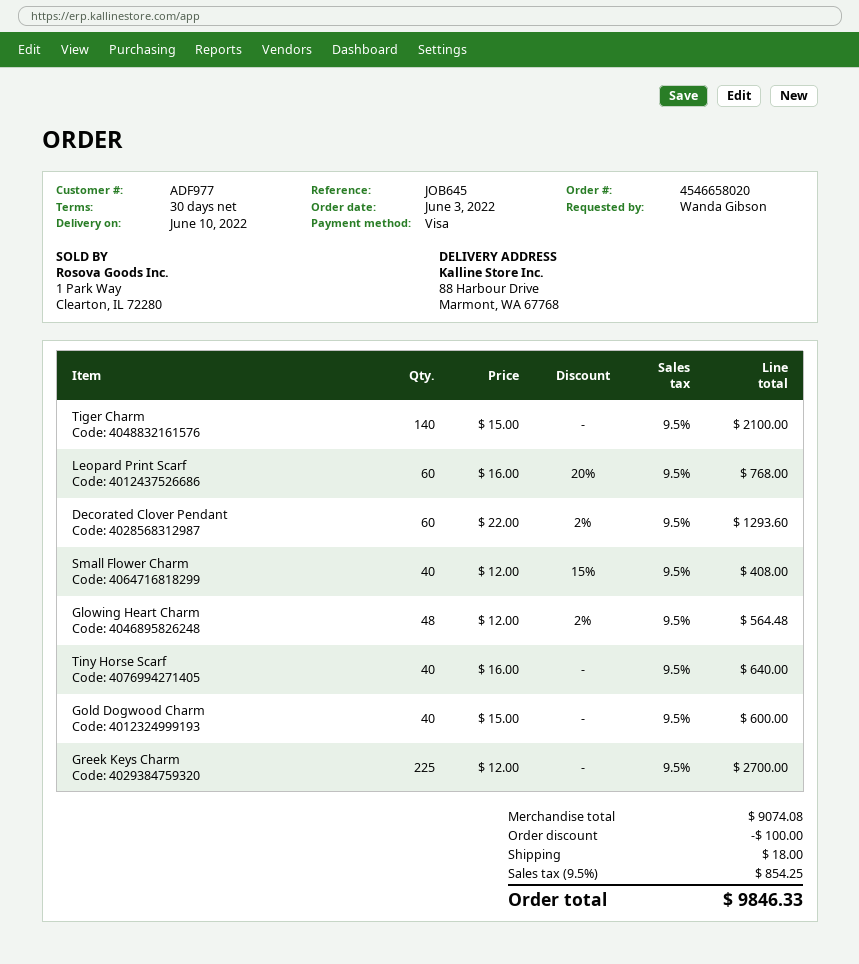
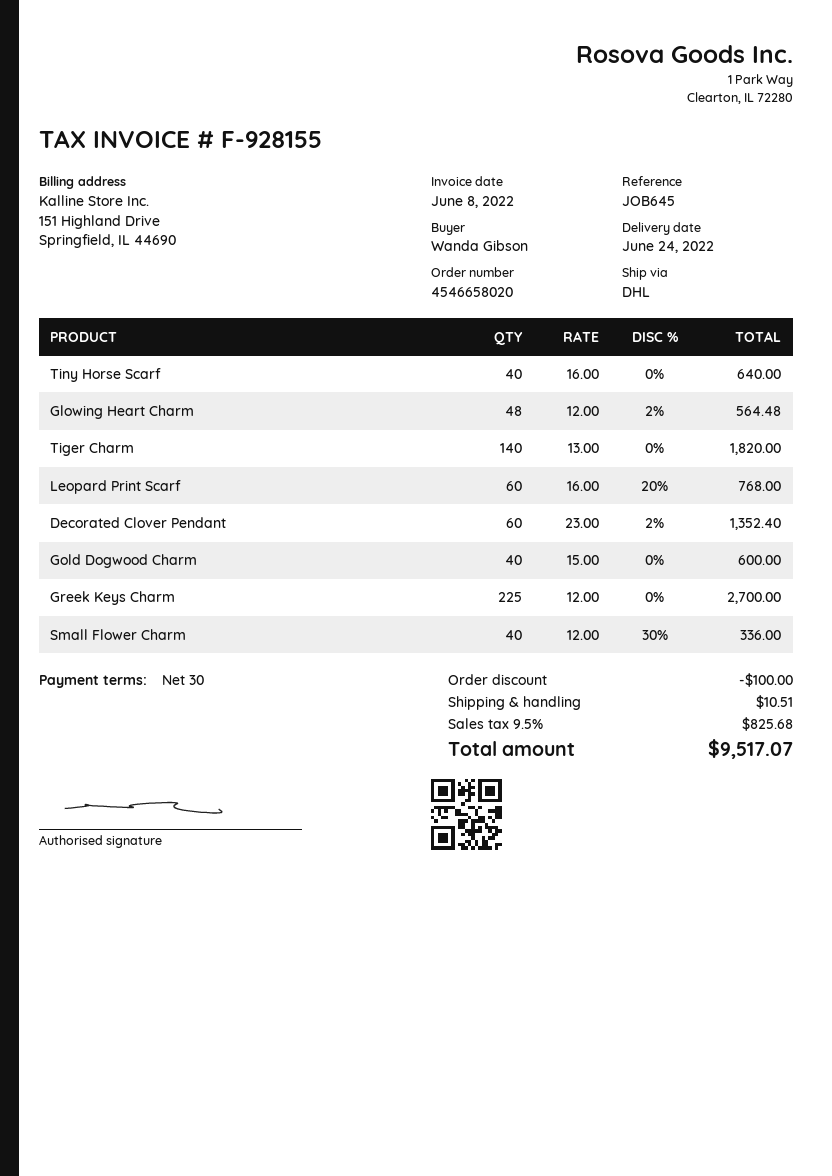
delivery date: 2022-06-10 -> 2022-06-24
Tiger Charm: 140 x 15.00 = 2100.00 -> 140 x 13.00 = 1820.00
Decorated Clover Pendant: 60 x 22.00 - 2% = 1293.60 -> 60 x 23.00 - 2% = 1352.40
Small Flower Charm: 40 x 12.00 - 15% = 408.00 -> 40 x 12.00 - 30% = 336.00
shipping: 18.00 -> 10.51
tax: 9.5% = 854.25 -> 9.5% = 825.68
total: 9846.33 -> 9517.07

